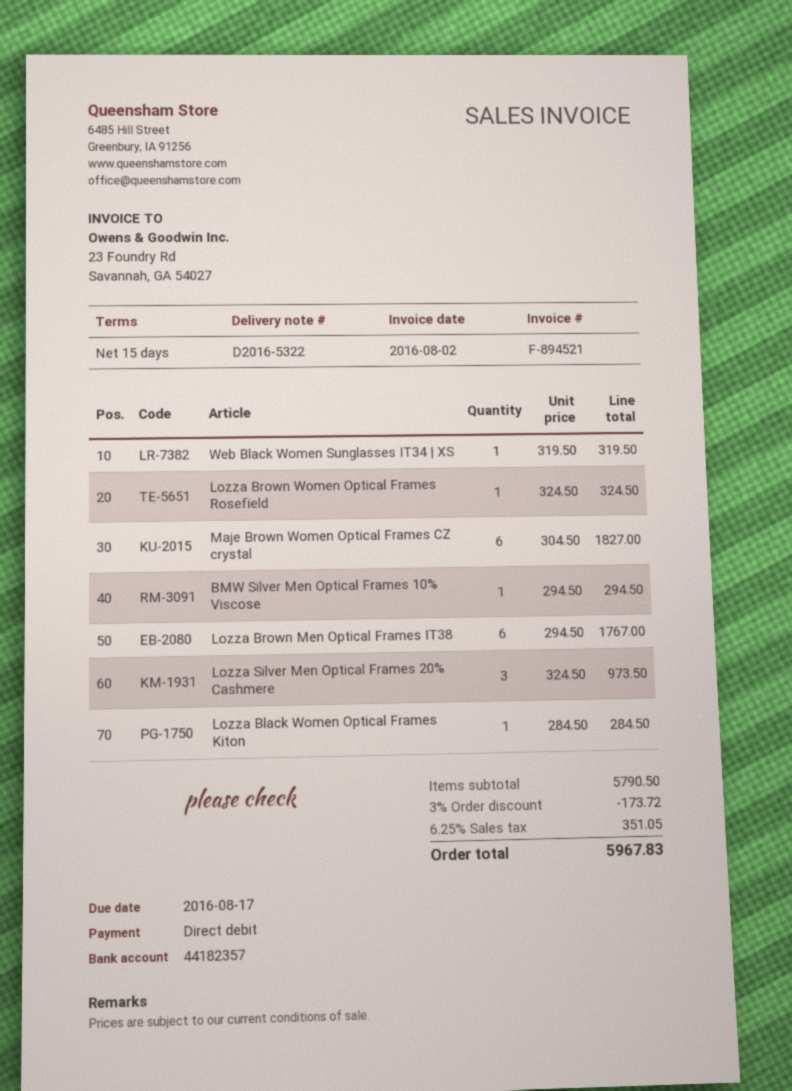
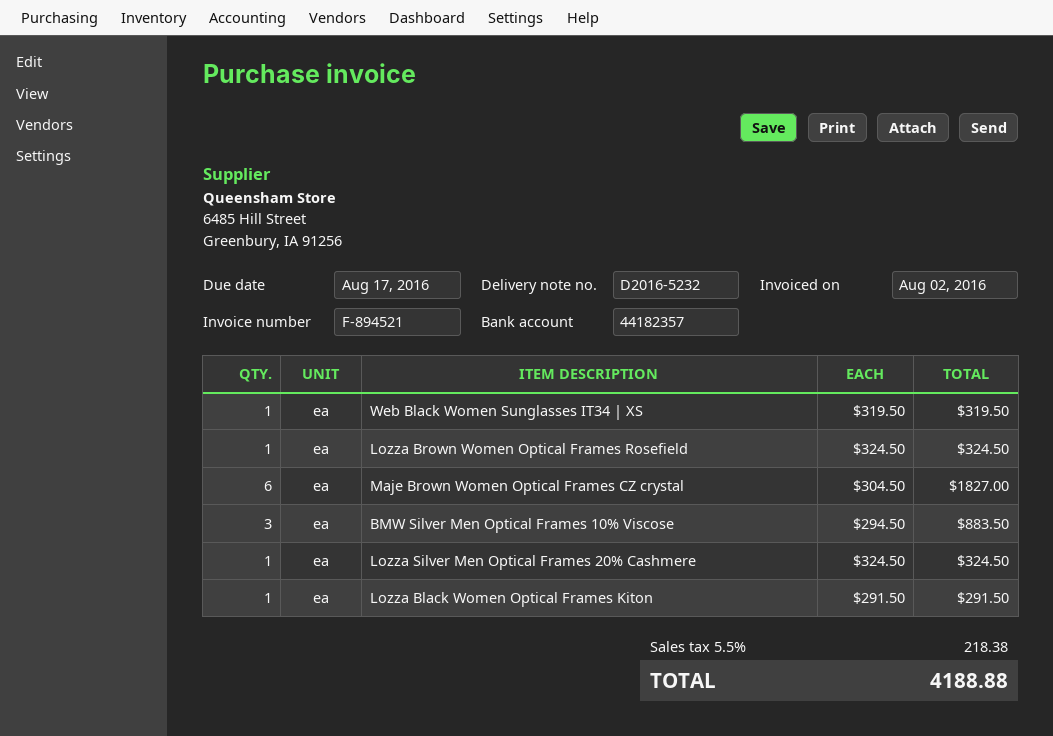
delivery note number: D2016-5322 -> D2016-5232
BMW Silver Men Optical Frames 10% Viscose: 1 x 294.50 = 294.50 -> 3 x 294.50 = 883.50
Lozza Brown Men Optical Frames IT38: 6 x 294.50 = 1767.00 -> none
Lozza Silver Men Optical Frames 20% Cashmere: 3 x 324.50 = 973.50 -> 1 x 324.50 = 324.50
Lozza Black Women Optical Frames Kiton: 1 x 284.50 = 284.50 -> 1 x 291.50 = 291.50
discount: 3% = 173.72 -> none
tax: 6.25% = 351.05 -> 5.5% = 218.38
total: 5967.83 -> 4188.88

